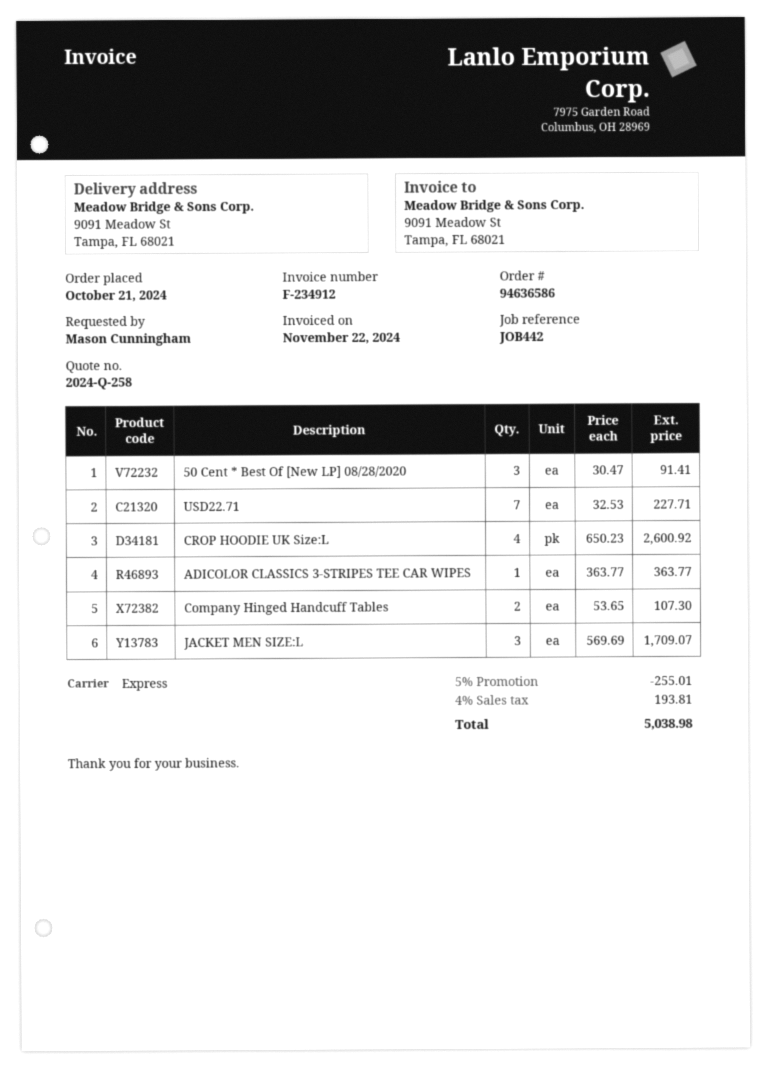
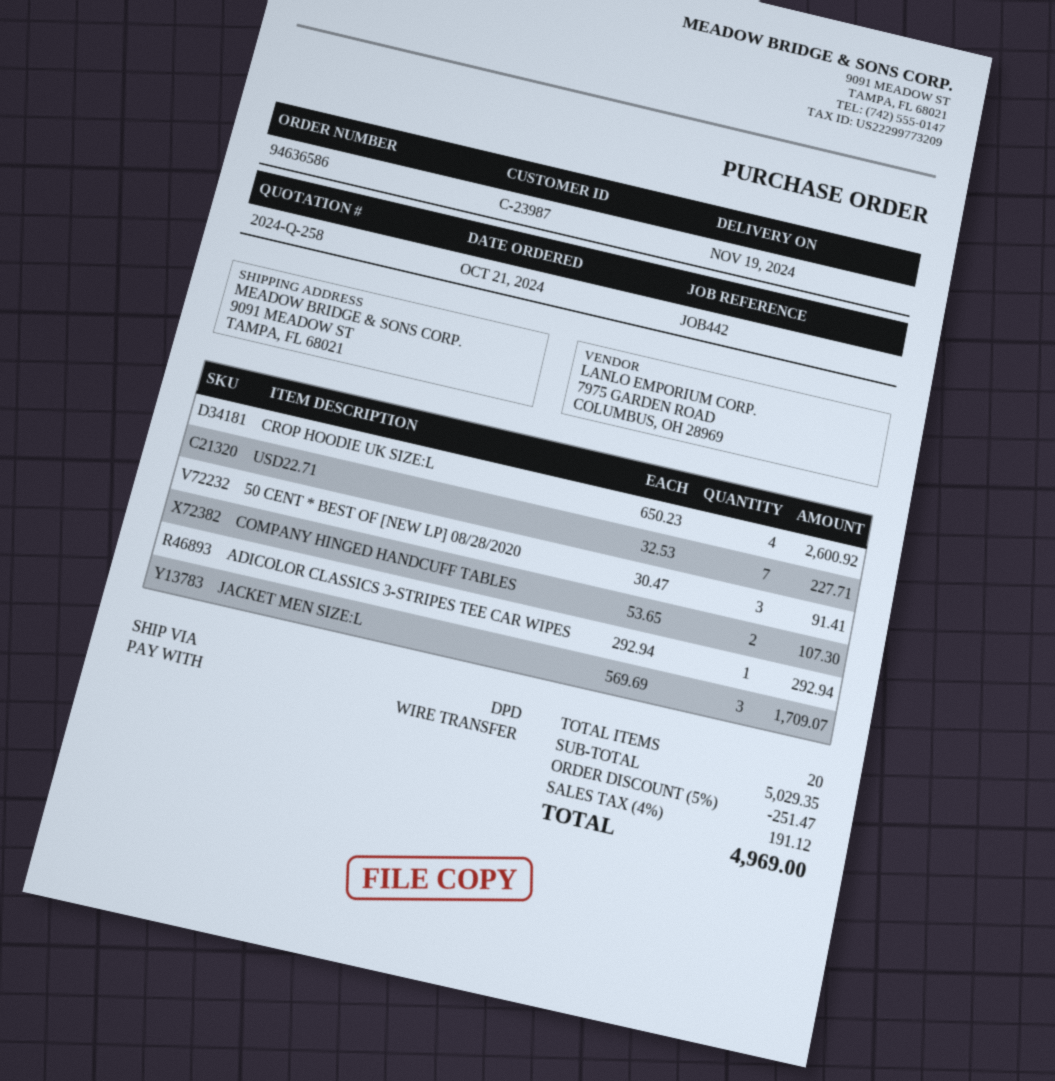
shipping method: express -> DPD
ADICOLOR CLASSICS 3-STRIPES TEE CAR WIPES: 1 x 363.77 = 363.77 -> 1 x 292.94 = 292.94
discount: 5% = 255.01 -> 5% = 251.47
tax: 4% = 193.81 -> 4% = 191.12
total: 5038.98 -> 4969.00

